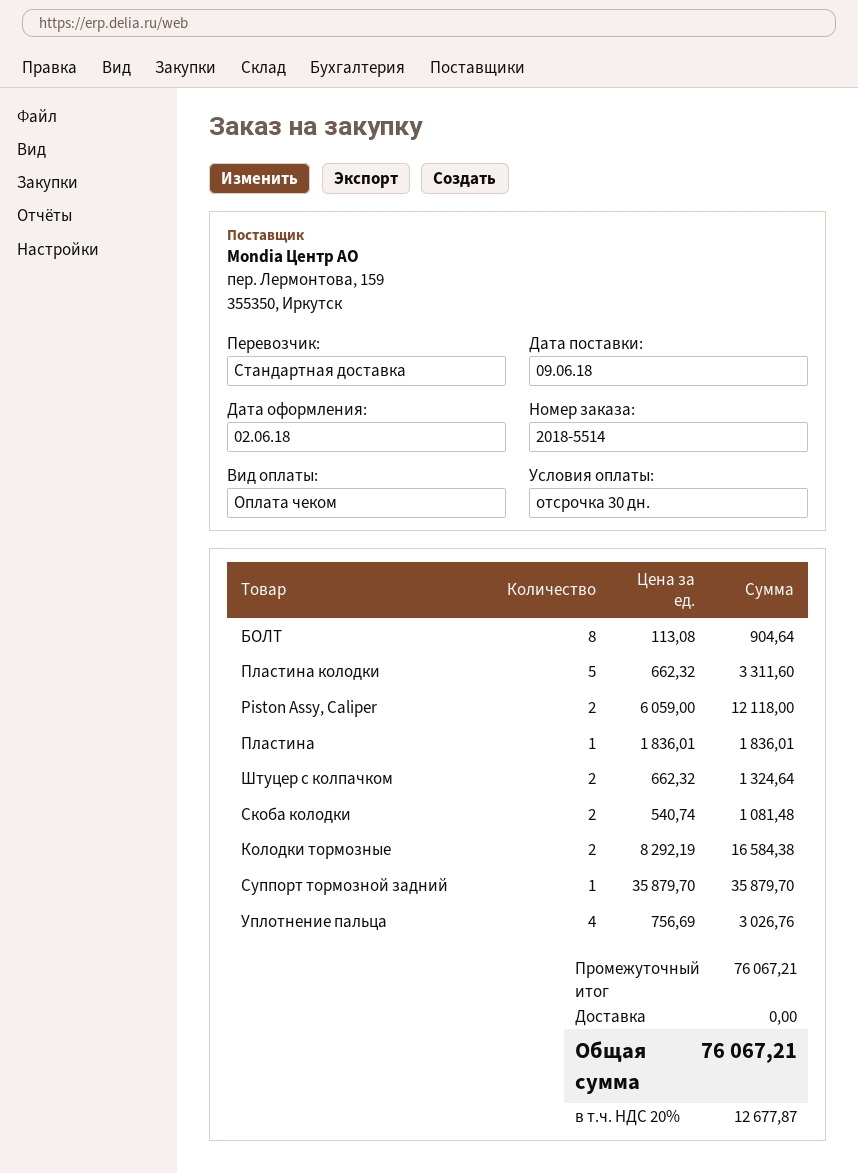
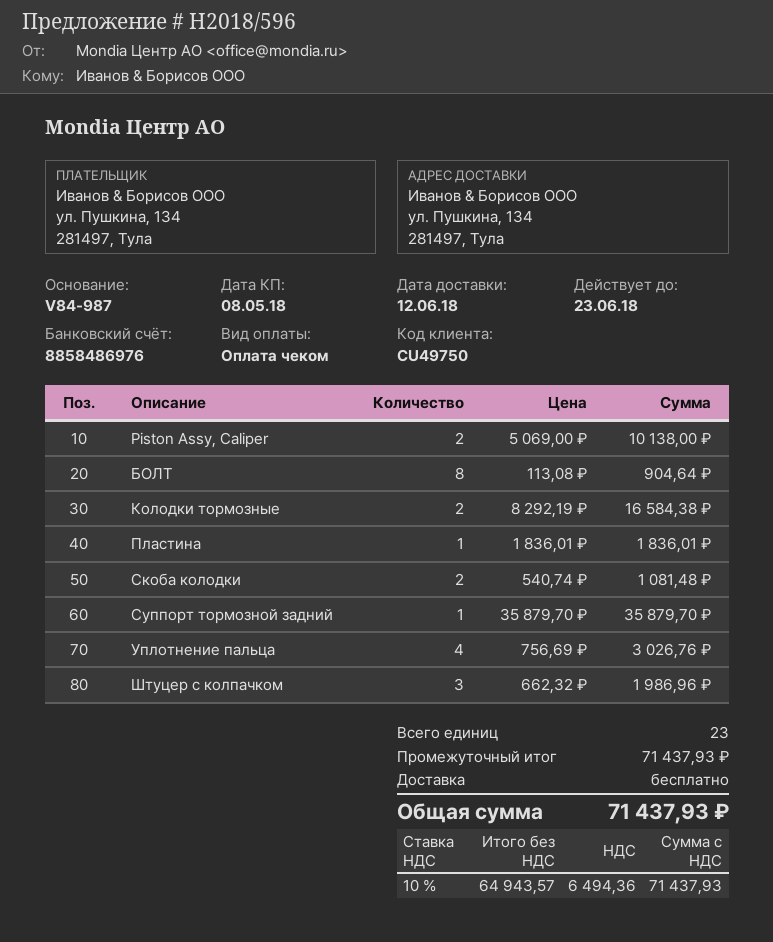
delivery date: 2018-06-09 -> 2018-06-12
Пластина колодки: 5 x 662.32 = 3311.60 -> none
Piston Assy, Caliper: 2 x 6059.00 = 12118.00 -> 2 x 5069.00 = 10138.00
Штуцер с колпачком: 2 x 662.32 = 1324.64 -> 3 x 662.32 = 1986.96
subtotal: 76067.21 -> 71437.93
tax: 20% = 12677.87 -> 10% = 6494.36
total: 76067.21 -> 71437.93

